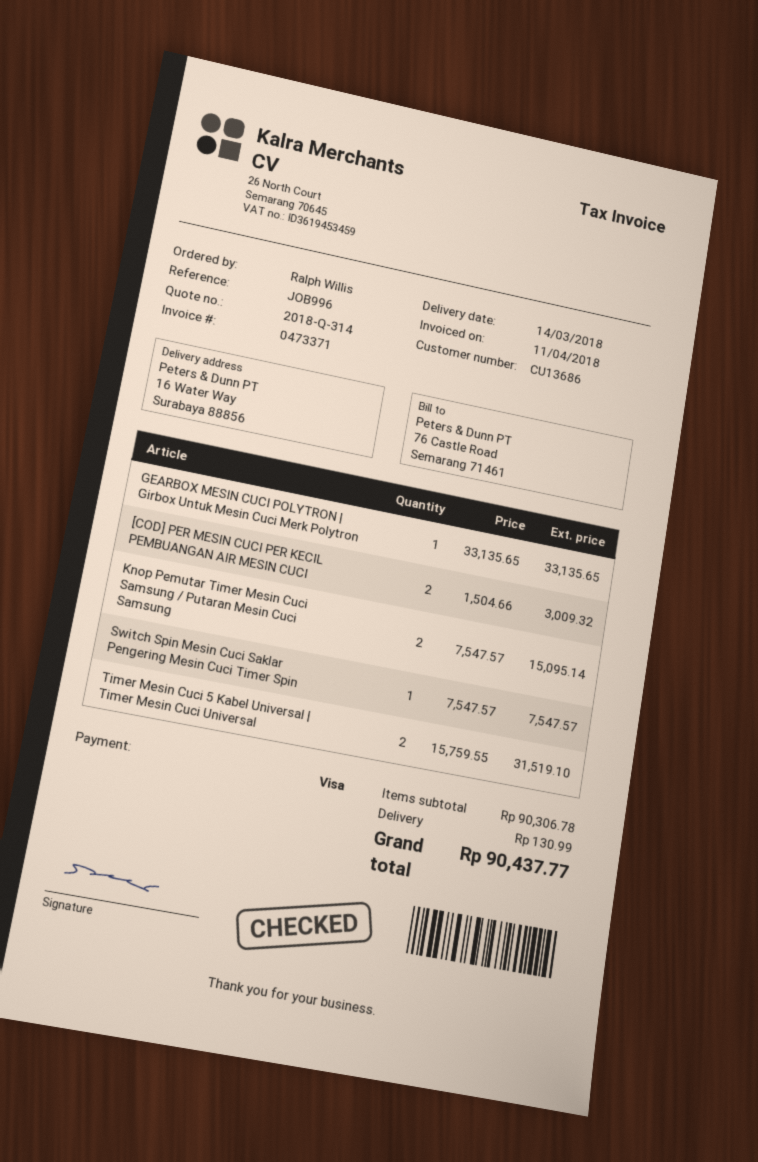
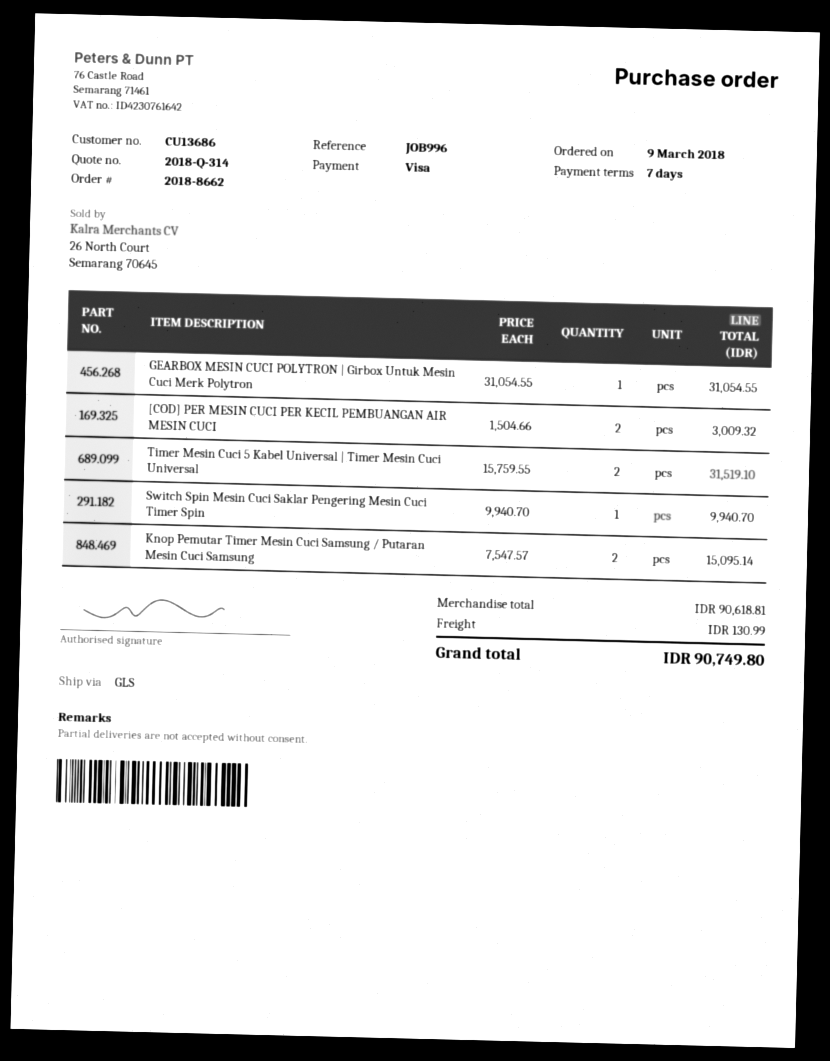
GEARBOX MESIN CUCI POLYTRON | Girbox Untuk Mesin Cuci Merk Polytron: 1 x 33135.65 = 33135.65 -> 1 x 31054.55 = 31054.55
Switch Spin Mesin Cuci Saklar Pengering Mesin Cuci Timer Spin: 1 x 7547.57 = 7547.57 -> 1 x 9940.70 = 9940.70
subtotal: 90306.78 -> 90618.81
total: 90437.77 -> 90749.80

